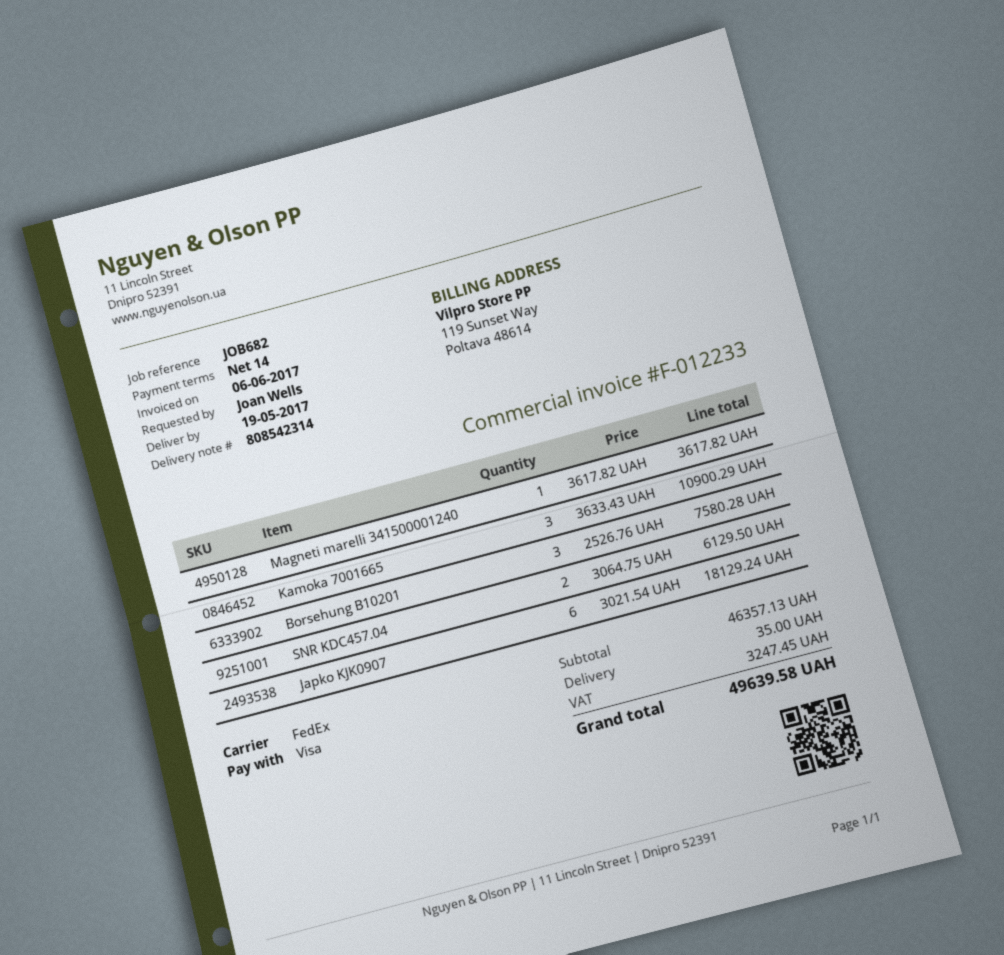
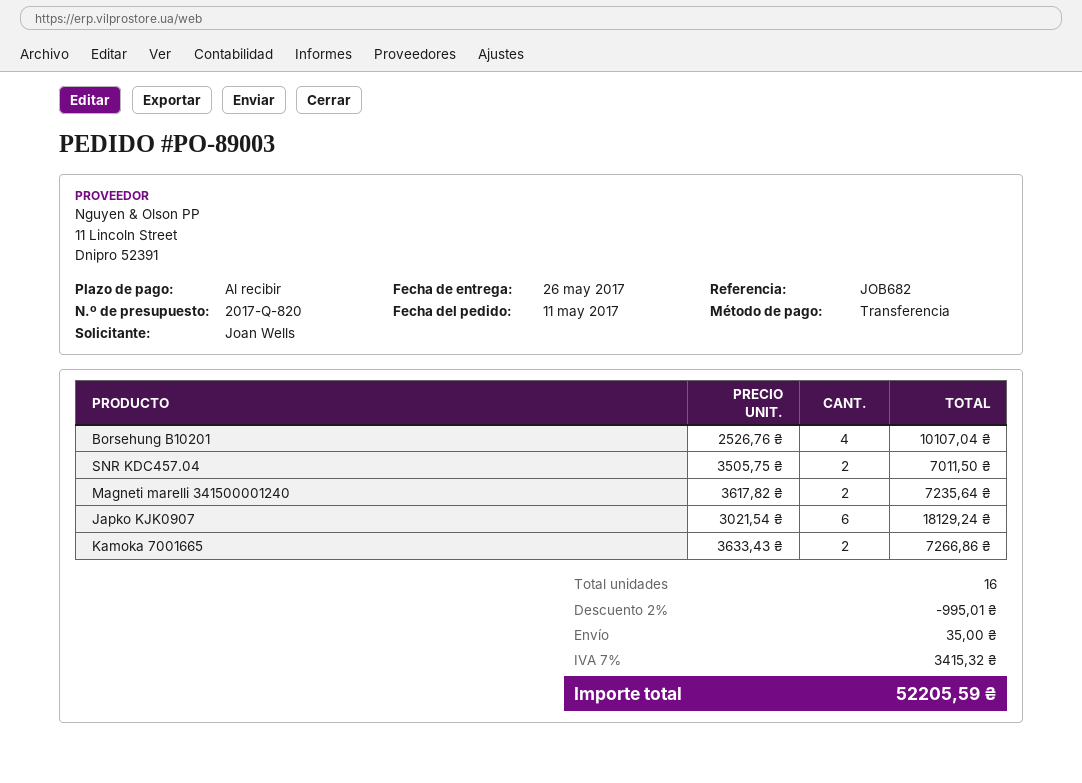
delivery date: 2017-05-19 -> 2017-05-26
payment terms: 14 days -> on receipt
payment method: Visa -> bank transfer
Magneti marelli 341500001240: 1 x 3617.82 = 3617.82 -> 2 x 3617.82 = 7235.64
Kamoka 7001665: 3 x 3633.43 = 10900.29 -> 2 x 3633.43 = 7266.86
Borsehung B10201: 3 x 2526.76 = 7580.28 -> 4 x 2526.76 = 10107.04
SNR KDC457.04: 2 x 3064.75 = 6129.50 -> 2 x 3505.75 = 7011.50
discount: none -> 2% = 995.01
tax: 3247.45 -> 3415.32
total: 49639.58 -> 52205.59

